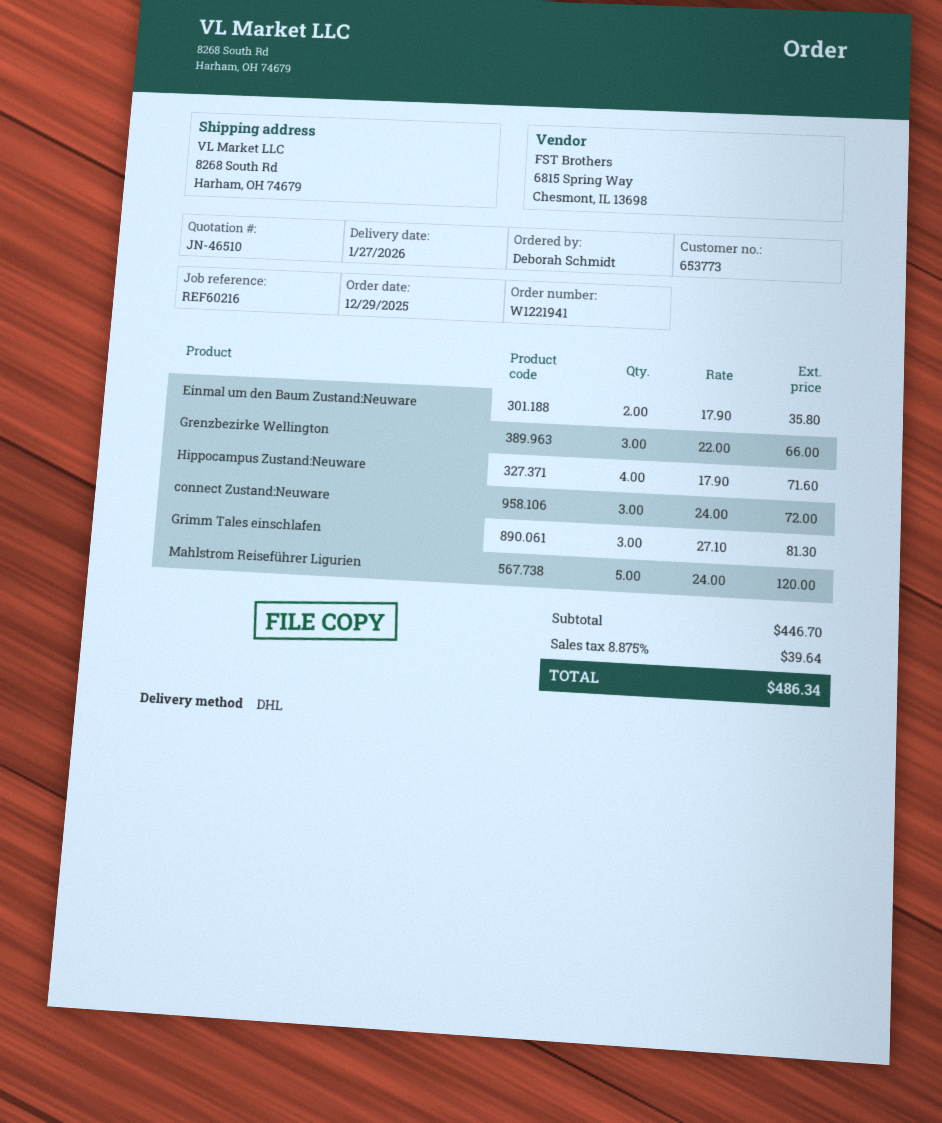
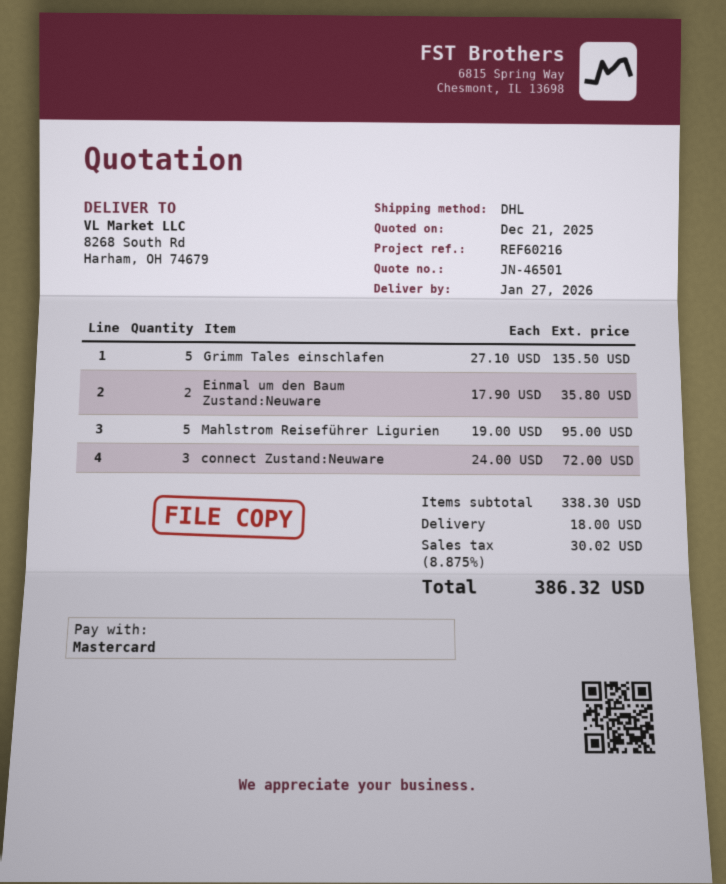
quote number: JN-46510 -> JN-46501
Grenzbezirke Wellington: 3 x 22.00 = 66.00 -> none
Hippocampus Zustand:Neuware: 4 x 17.90 = 71.60 -> none
Grimm Tales einschlafen: 3 x 27.10 = 81.30 -> 5 x 27.10 = 135.50
Mahlstrom Reiseführer Ligurien: 5 x 24.00 = 120.00 -> 5 x 19.00 = 95.00
subtotal: 446.70 -> 338.30
shipping: none -> 18.00
tax: 8.875% = 39.64 -> 8.875% = 30.02
total: 486.34 -> 386.32

